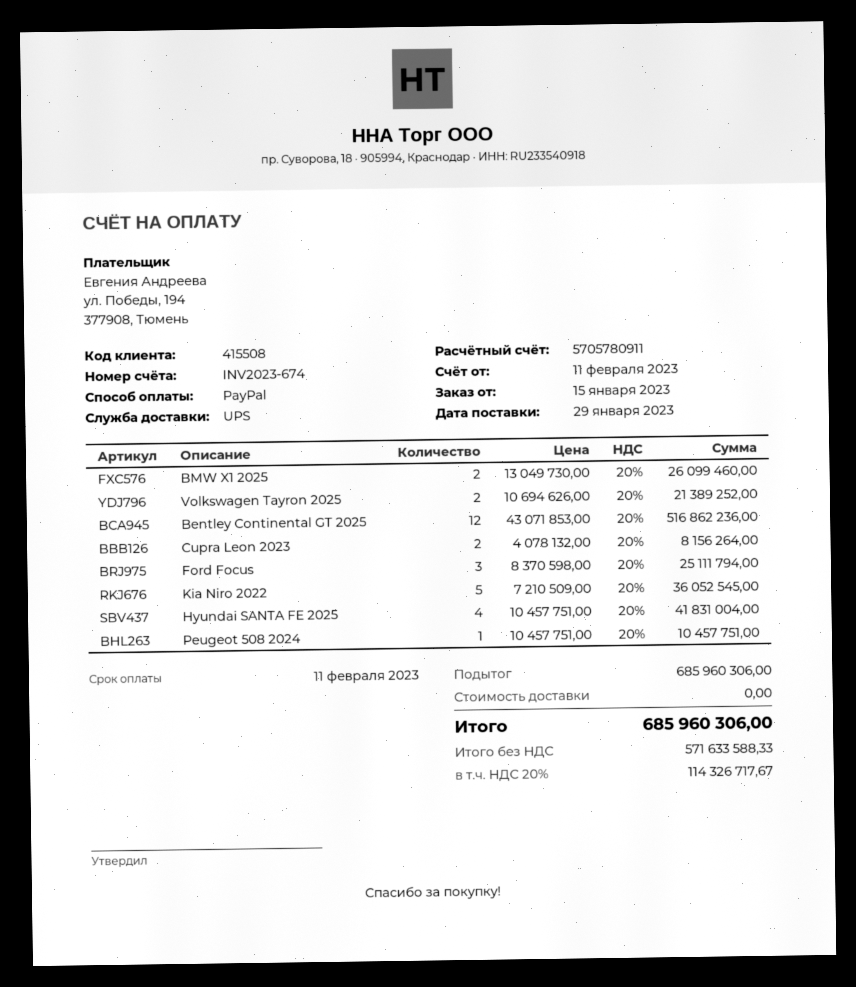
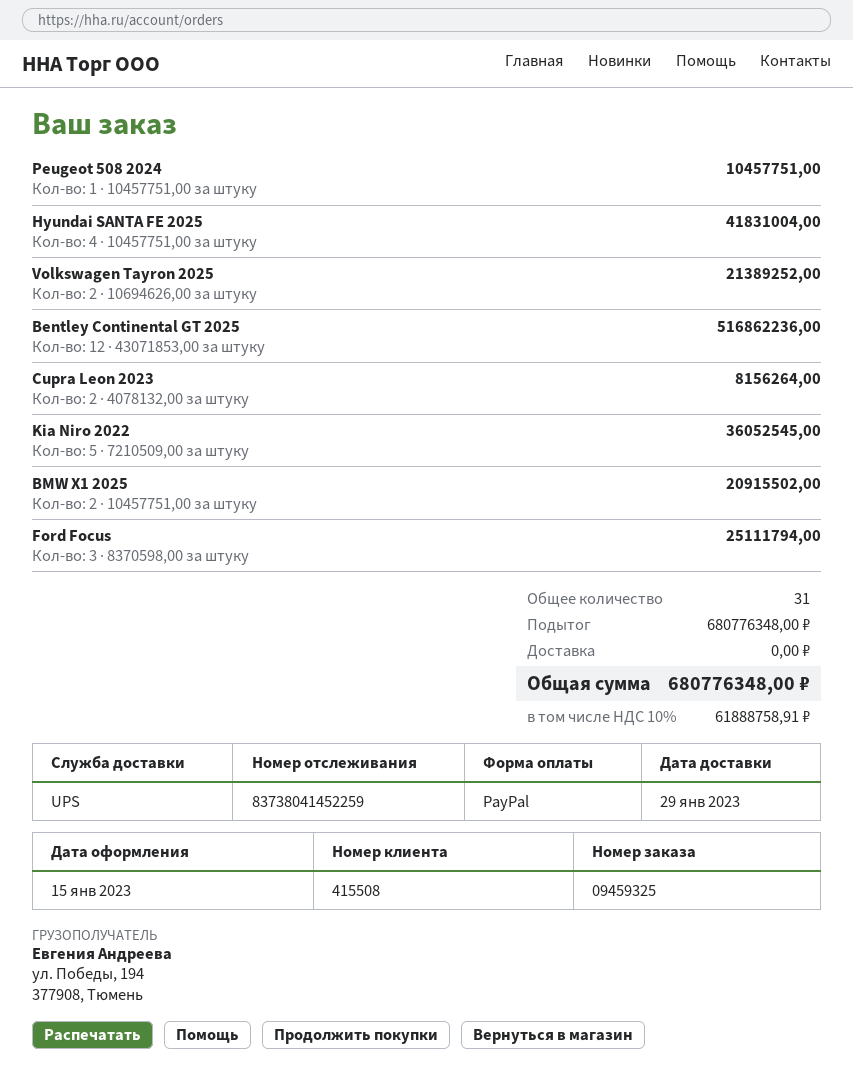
BMW X1 2025: 2 x 13049730.00 = 26099460.00 -> 2 x 10457751.00 = 20915502.00
subtotal: 685960306.00 -> 680776348.00
tax: 20% = 114326717.67 -> 10% = 61888758.91
total: 685960306.00 -> 680776348.00

